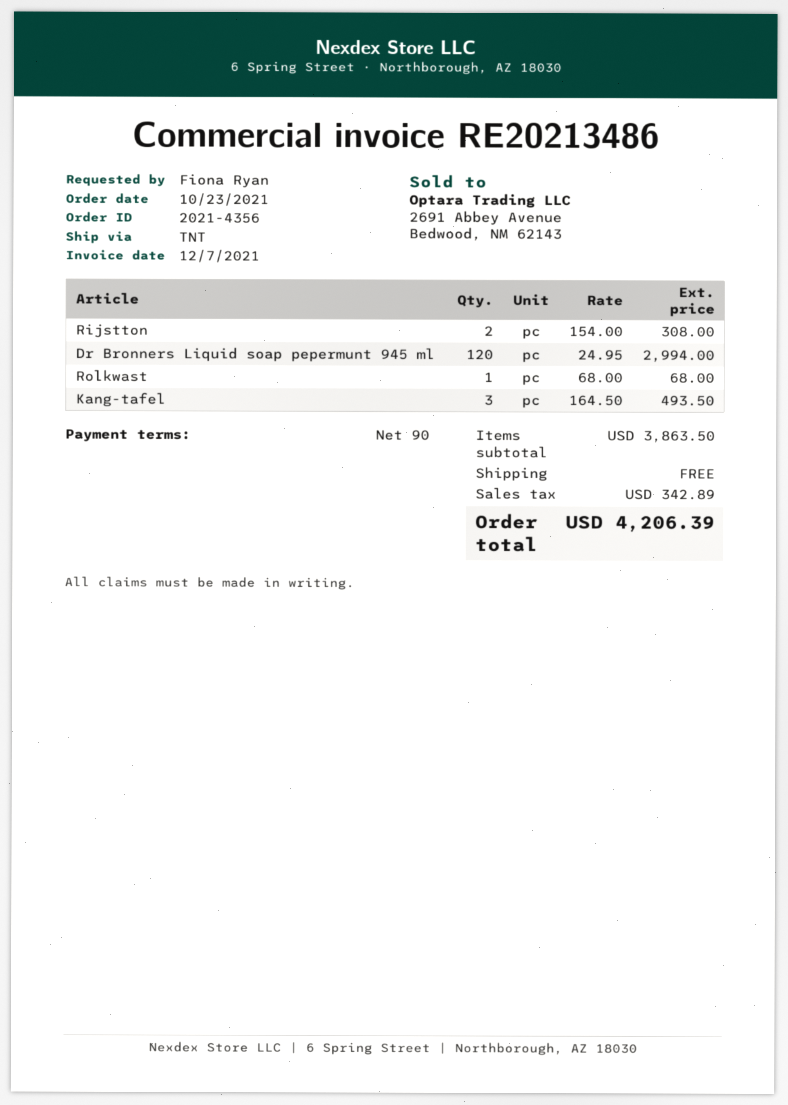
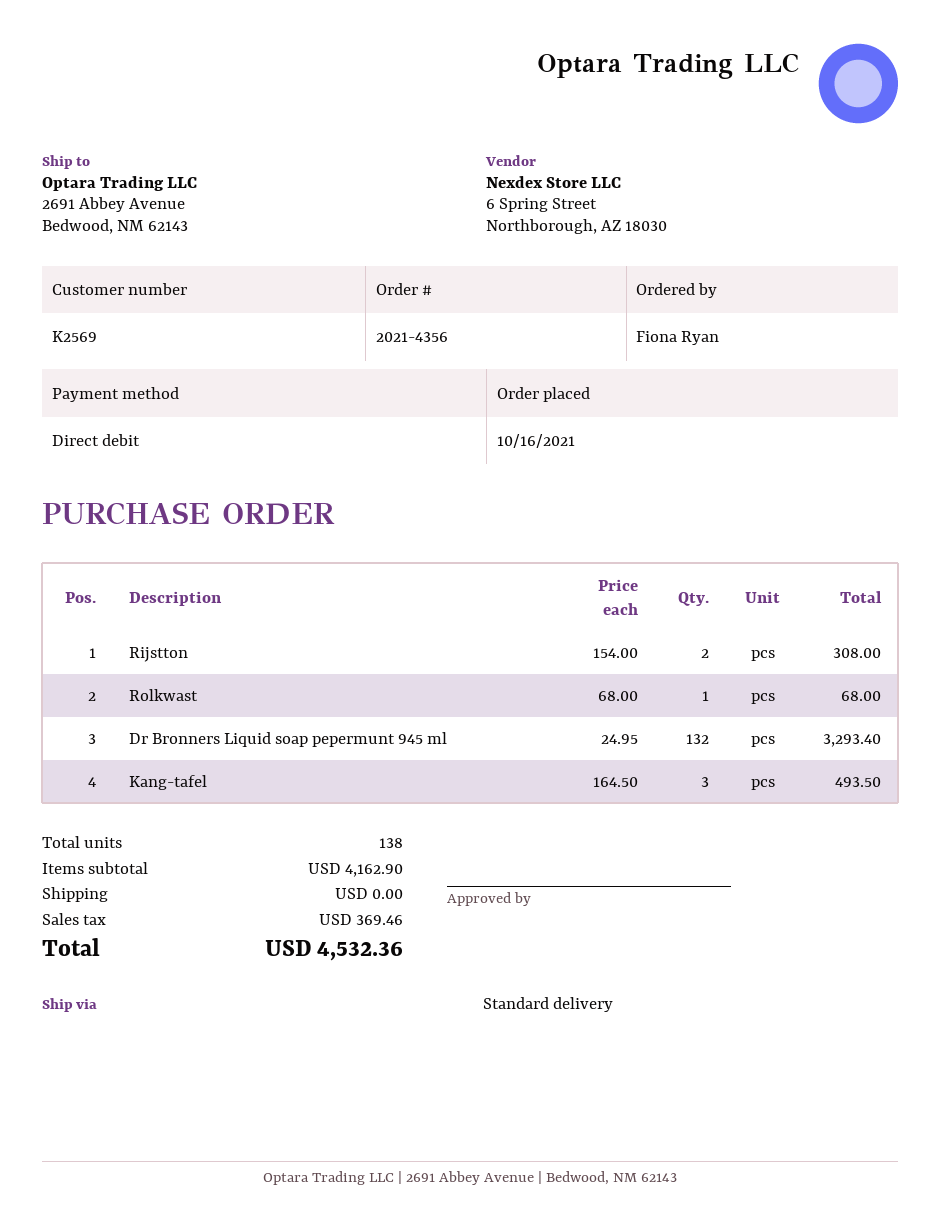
order date: 2021-10-23 -> 2021-10-16
shipping method: TNT -> standard
Dr Bronners Liquid soap pepermunt 945 ml: 120 x 24.95 = 2994.00 -> 132 x 24.95 = 3293.40
subtotal: 3863.50 -> 4162.90
tax: 342.89 -> 369.46
total: 4206.39 -> 4532.36

